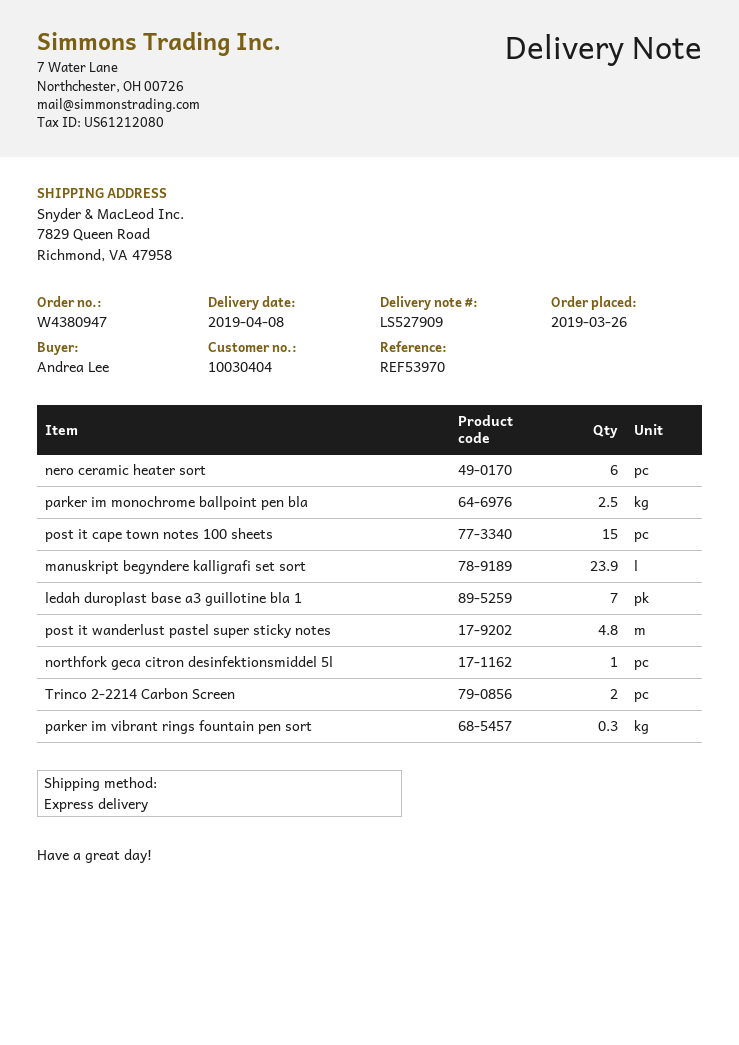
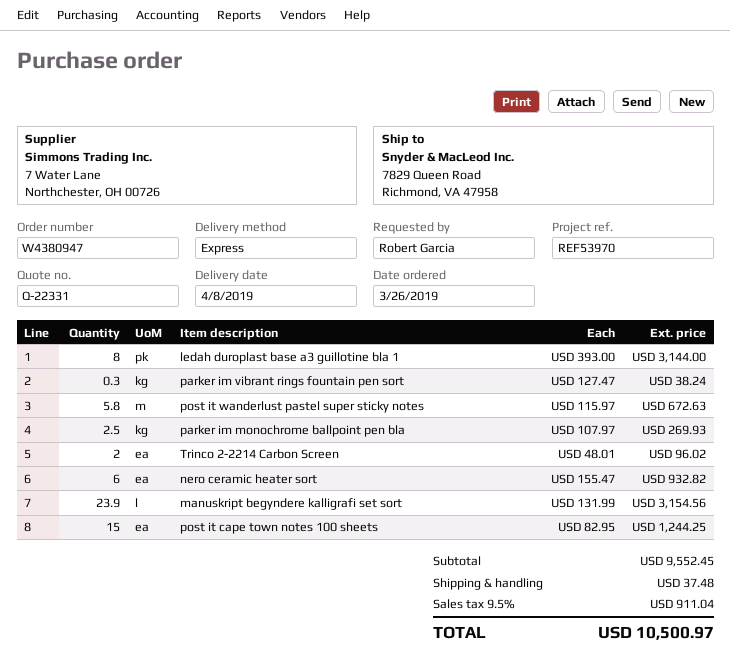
ordered by: Andrea Lee -> Robert Garcia
ledah duroplast base a3 guillotine bla 1: 7 -> 8
post it wanderlust pastel super sticky notes: 4.8 -> 5.8
northfork geca citron desinfektionsmiddel 5l: 1 -> none

